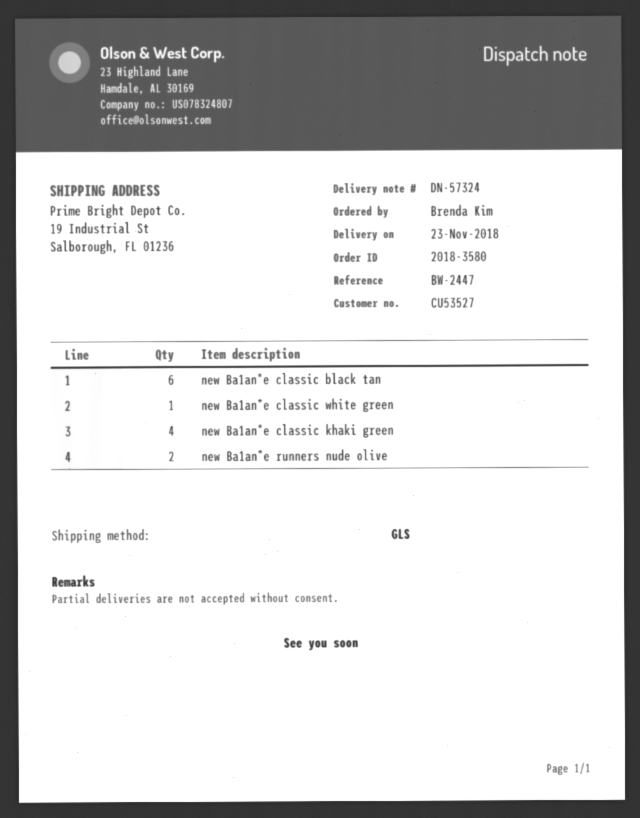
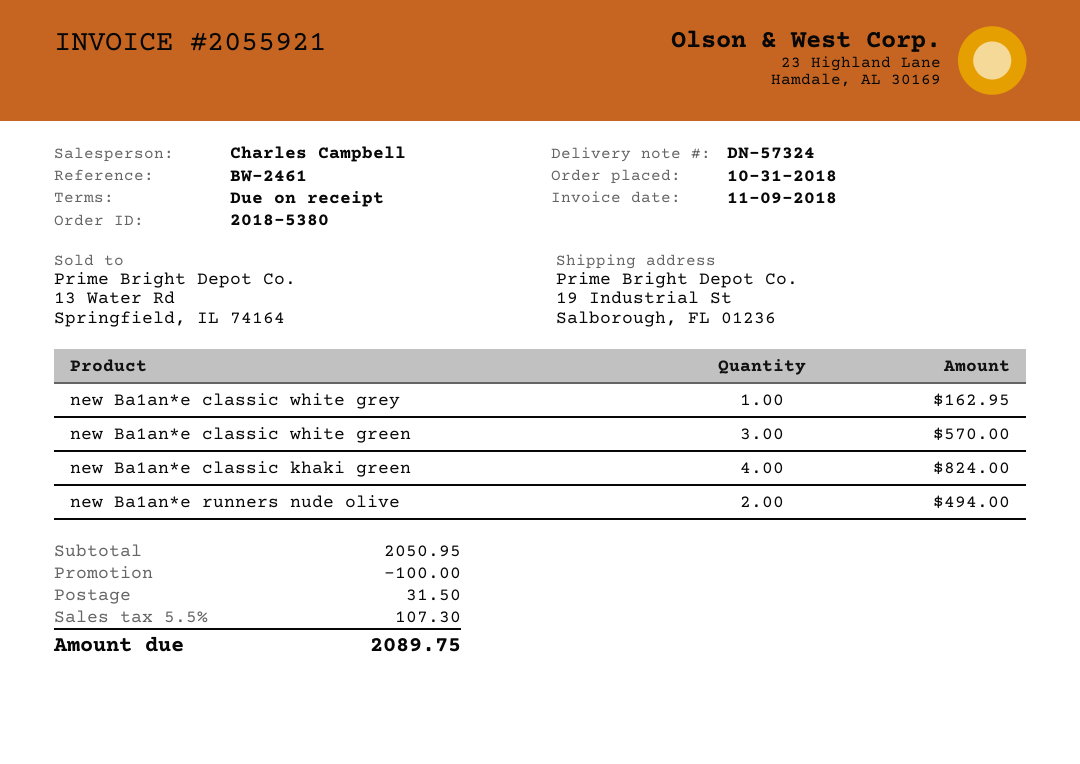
order number: 2018-3580 -> 2018-5380
reference: BW-2447 -> BW-2461
new Ba1an*e classic black tan: 6 -> none
new Ba1an*e classic white green: 1 -> 3
new Ba1an*e classic white grey: none -> 1

